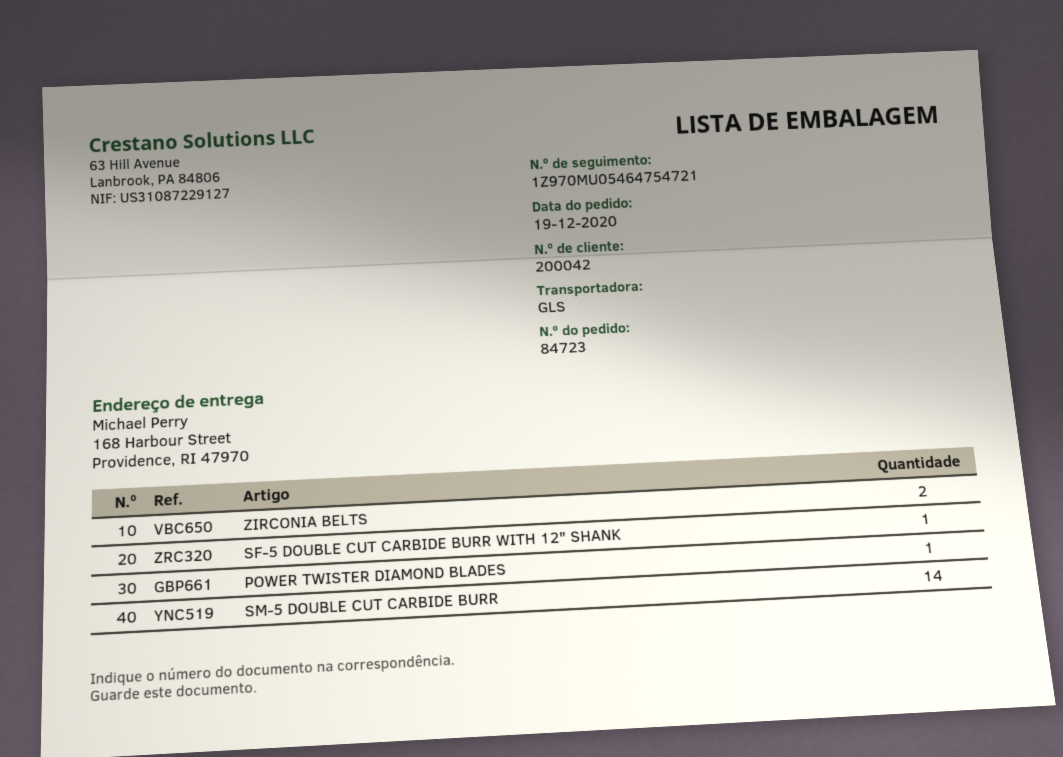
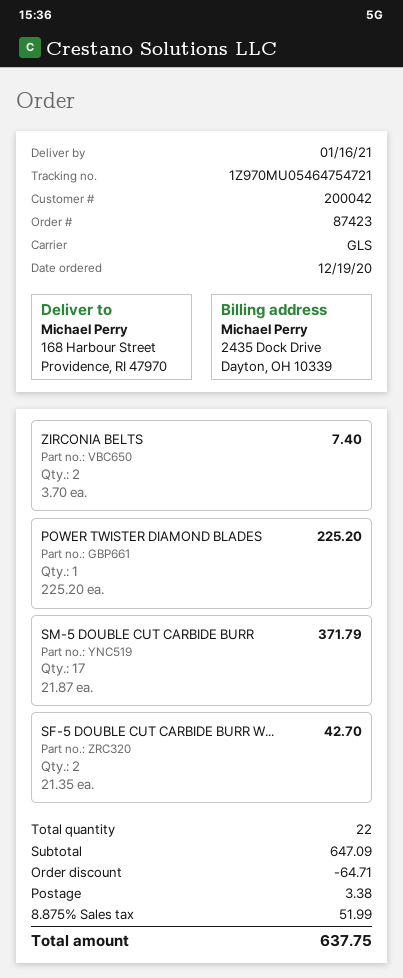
order number: 84723 -> 87423
SF-5 DOUBLE CUT CARBIDE BURR WITH 12" SHANK: 1 -> 2
SM-5 DOUBLE CUT CARBIDE BURR: 14 -> 17

